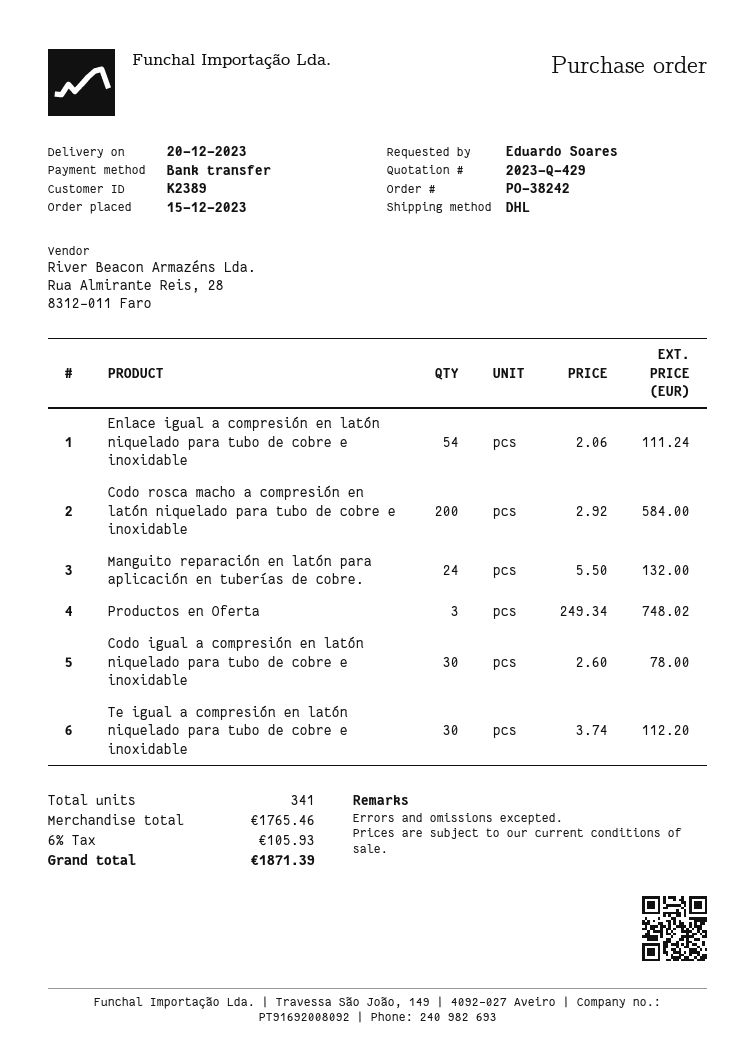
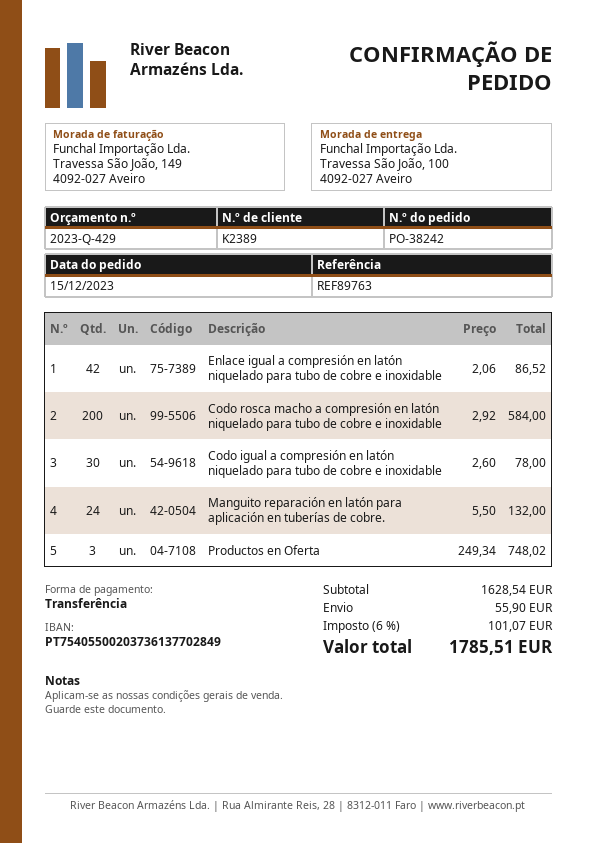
Enlace igual a compresión en latón niquelado para tubo de cobre e inoxidable: 54 x 2.06 = 111.24 -> 42 x 2.06 = 86.52
Te igual a compresión en latón niquelado para tubo de cobre e inoxidable: 30 x 3.74 = 112.20 -> none
subtotal: 1765.46 -> 1628.54
shipping: none -> 55.90
tax: 6% = 105.93 -> 6% = 101.07
total: 1871.39 -> 1785.51

